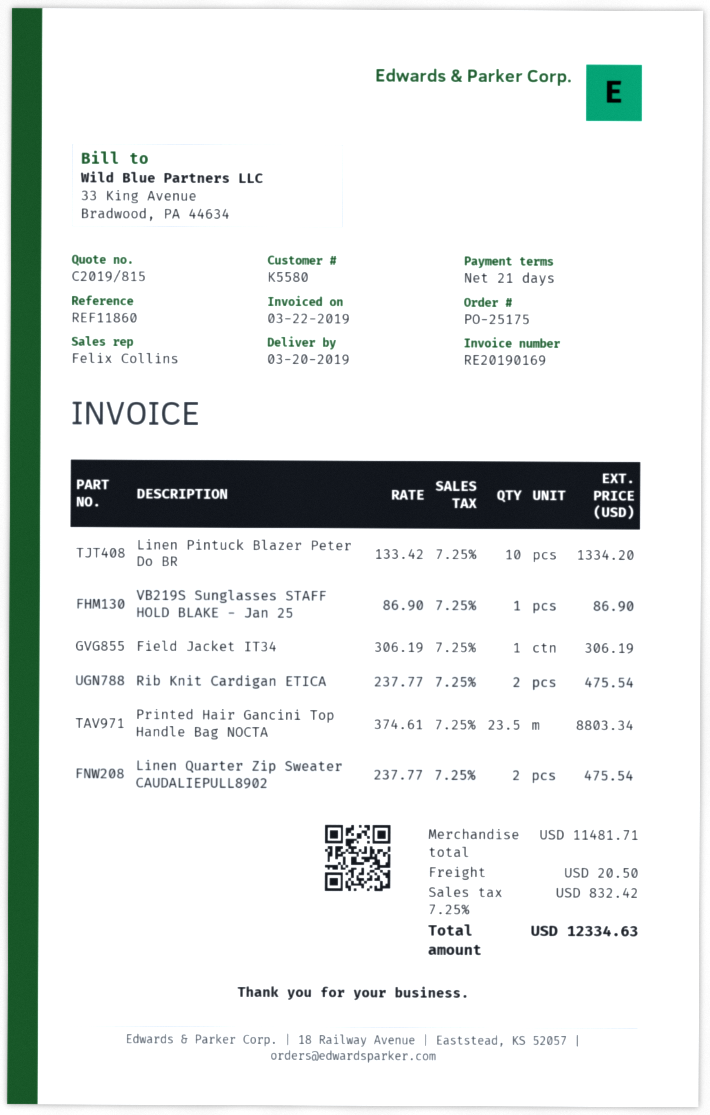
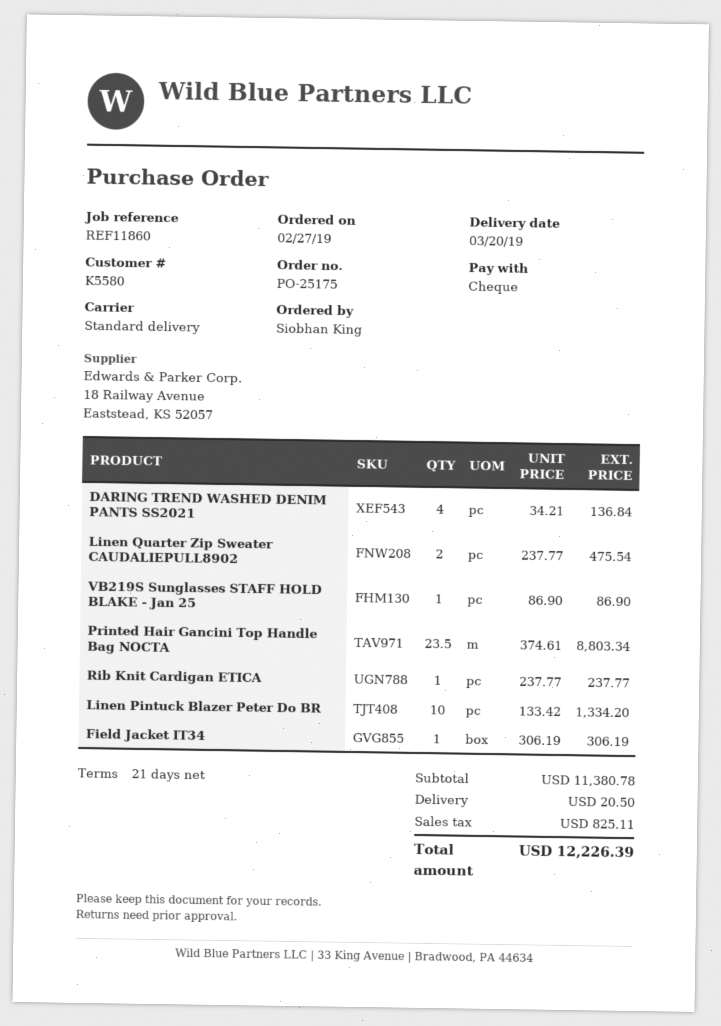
Rib Knit Cardigan ETICA: 2 x 237.77 = 475.54 -> 1 x 237.77 = 237.77
DARING TREND WASHED DENIM PANTS SS2021: none -> 4 x 34.21 = 136.84
subtotal: 11481.71 -> 11380.78
tax: 832.42 -> 825.11
total: 12334.63 -> 12226.39

